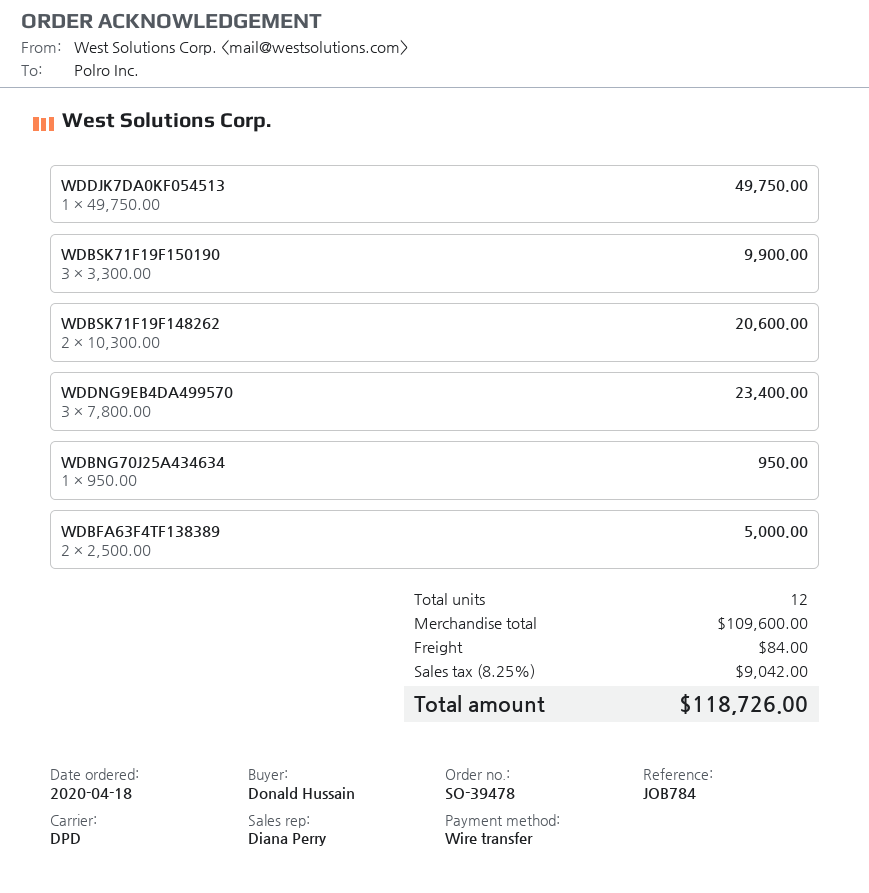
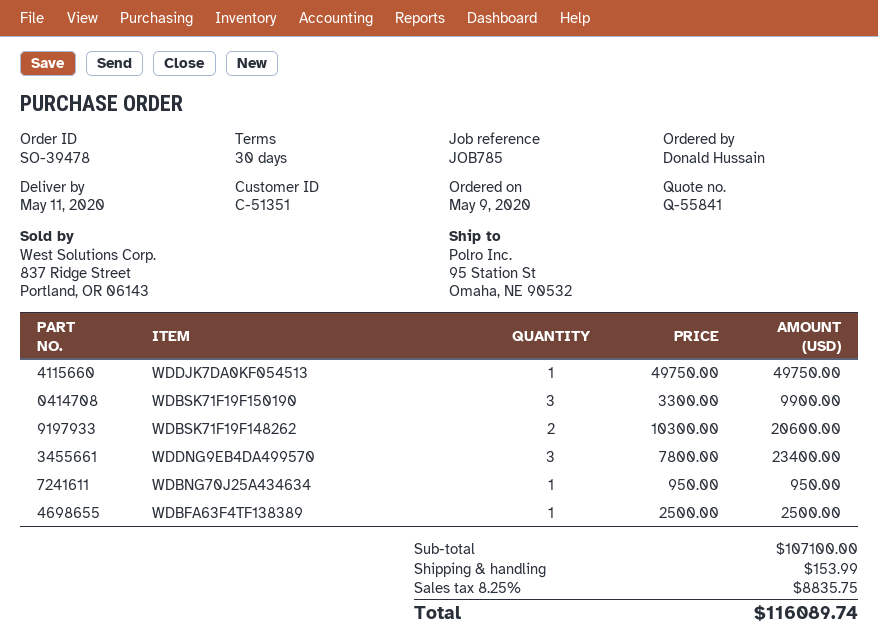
order date: 2020-04-18 -> 2020-05-09
reference: JOB784 -> JOB785
WDBFA63F4TF138389: 2 x 2500.00 = 5000.00 -> 1 x 2500.00 = 2500.00
subtotal: 109600.00 -> 107100.00
shipping: 84.00 -> 153.99
tax: 8.25% = 9042.00 -> 8.25% = 8835.75
total: 118726.00 -> 116089.74

